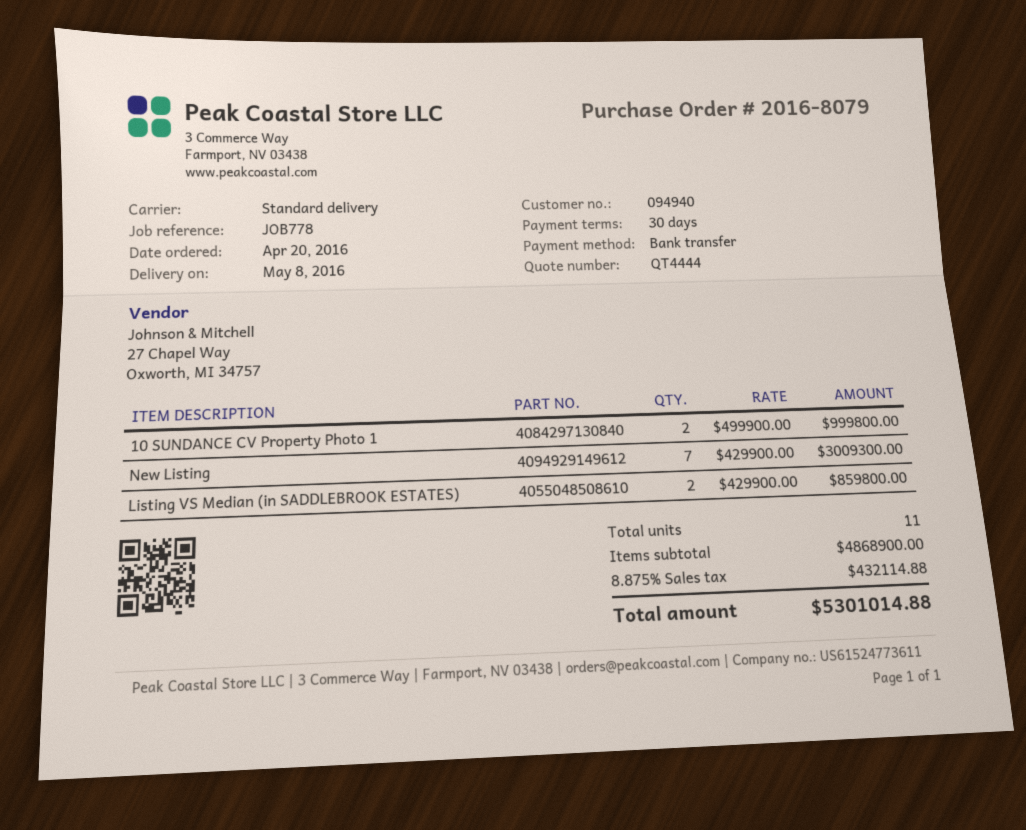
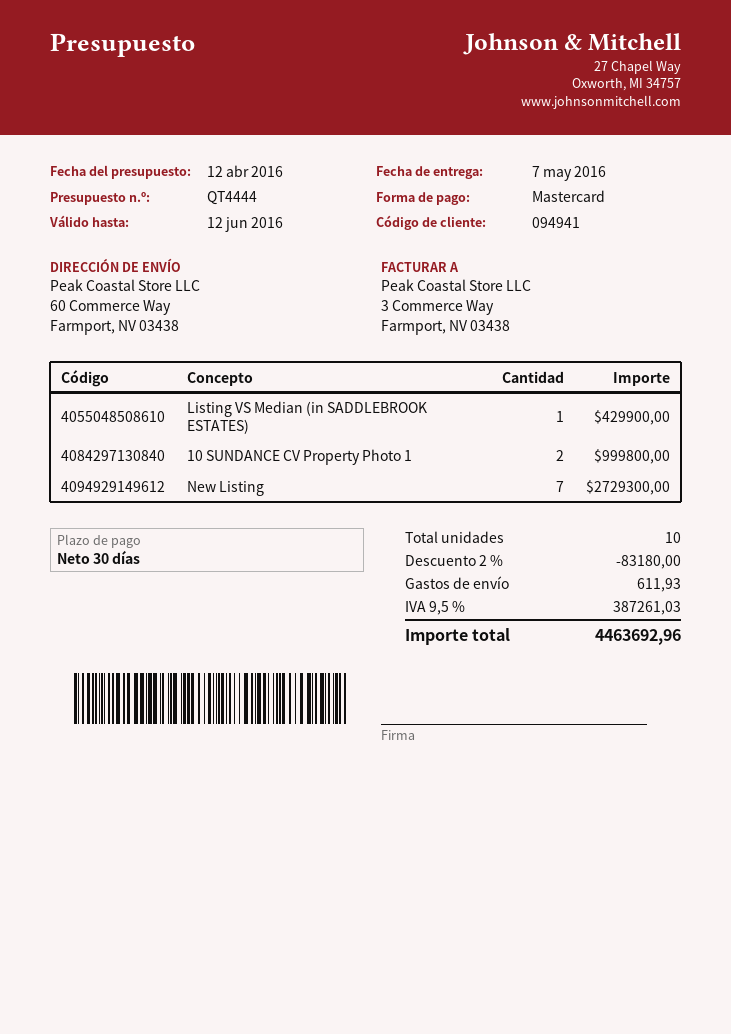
delivery date: 2016-05-08 -> 2016-05-07
customer number: 094940 -> 094941
payment method: bank transfer -> Mastercard
New Listing: 7 for 3009300.00 -> 7 for 2729300.00
Listing VS Median (in SADDLEBROOK ESTATES): 2 for 859800.00 -> 1 for 429900.00
total quantity: 11 -> 10
discount: none -> 2% = 83180.00
shipping: none -> 611.93
tax: 8.875% = 432114.88 -> 9.5% = 387261.03
total: 5301014.88 -> 4463692.96

